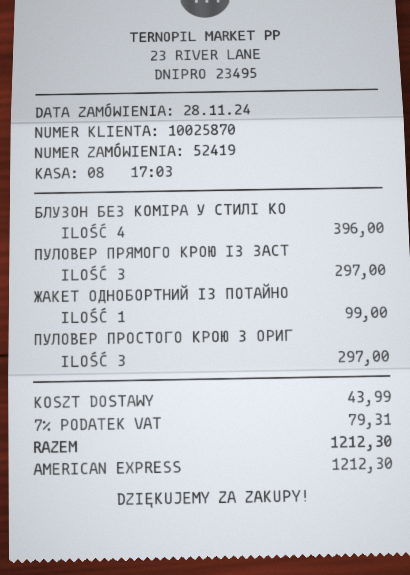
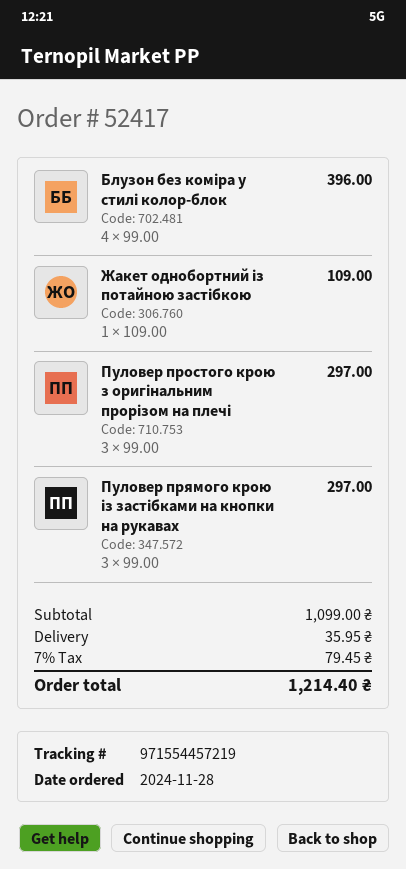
order number: 52419 -> 52417
ЖАКЕТ ОДНОБОРТНИЙ ІЗ ПОТАЙНО: 1 for 99.00 -> 1 for 109.00
shipping: 43.99 -> 35.95
tax: 7% = 79.31 -> 7% = 79.45
total: 1212.30 -> 1214.40

